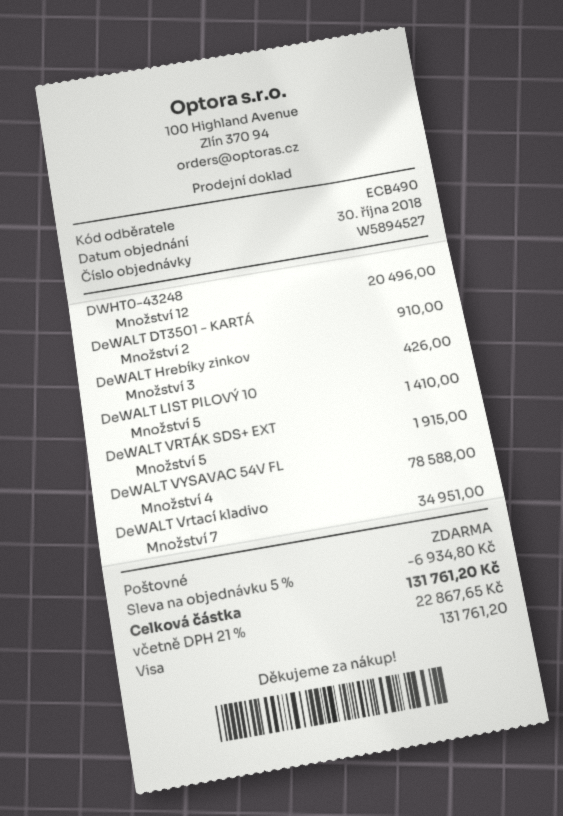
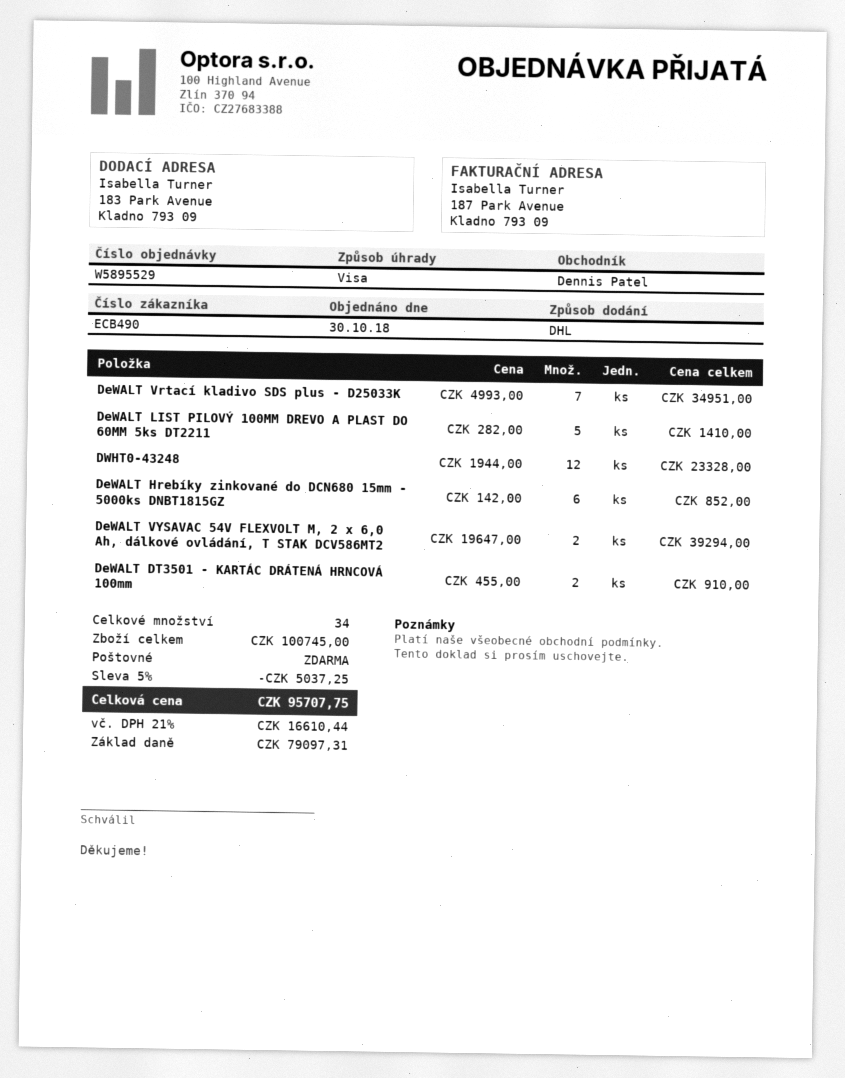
order number: W5894527 -> W5895529
DWHT0-43248: 12 for 20496.00 -> 12 for 23328.00
DeWALT Hrebíky zinkov: 3 for 426.00 -> 6 for 852.00
DeWALT VRTÁK SDS+ EXT: 5 for 1915.00 -> none
DeWALT VYSAVAC 54V FL: 4 for 78588.00 -> 2 for 39294.00
discount: 5% = 6934.80 -> 5% = 5037.25
tax: 21% = 22867.65 -> 21% = 16610.44
total: 131761.20 -> 95707.75

